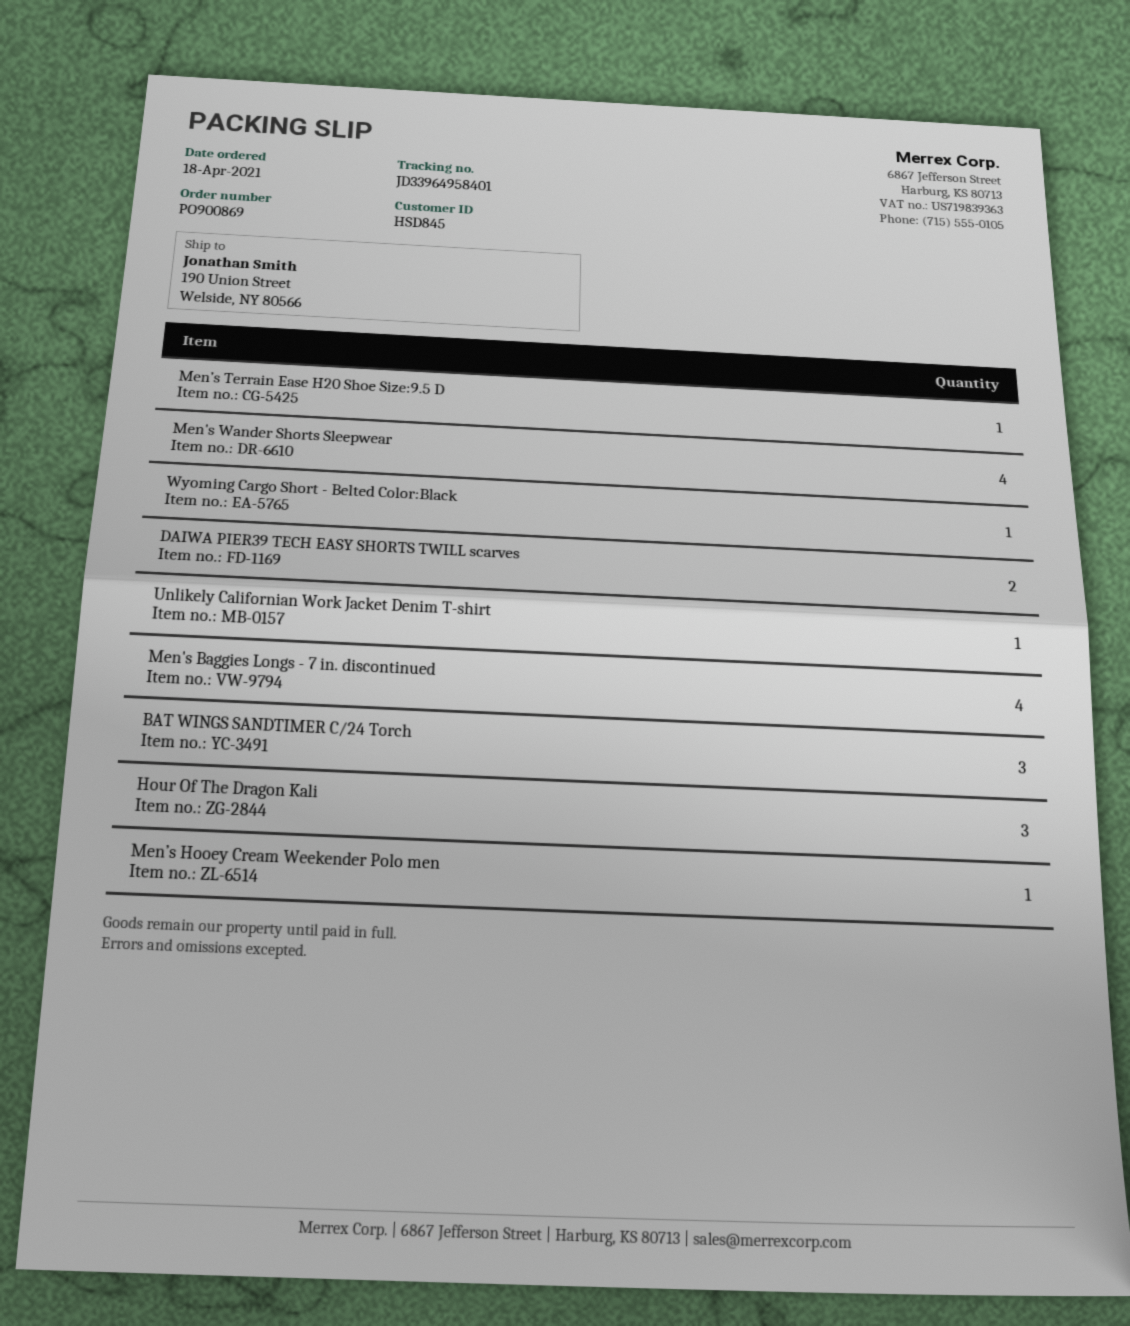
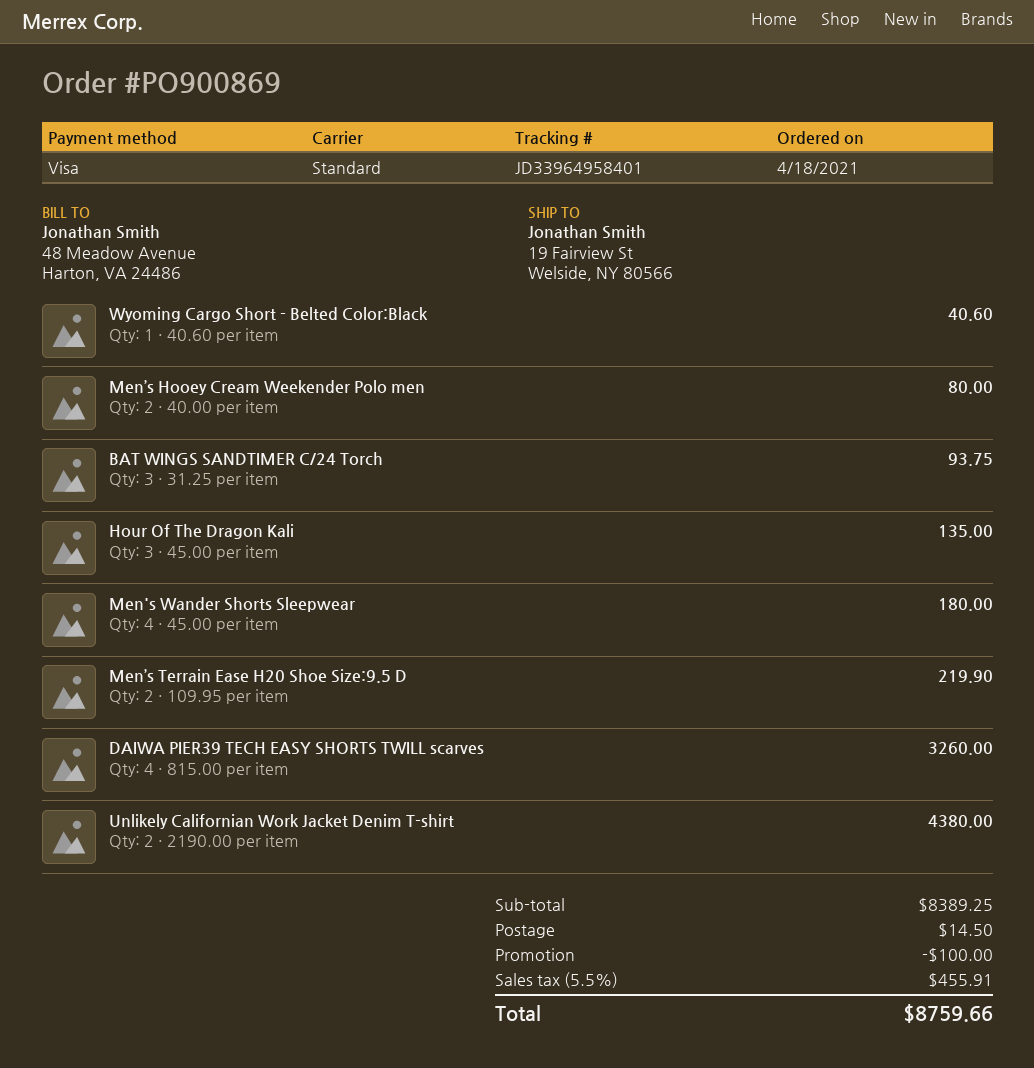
ship to: 190 Union Street, Welside, NY 80566 -> 19 Fairview St, Welside, NY 80566
Men’s Terrain Ease H20 Shoe Size:9.5 D: 1 -> 2
DAIWA PIER39 TECH EASY SHORTS TWILL scarves: 2 -> 4
Unlikely Californian Work Jacket Denim T-shirt: 1 -> 2
Men's Baggies Longs - 7 in. discontinued: 4 -> none
Men’s Hooey Cream Weekender Polo men: 1 -> 2

